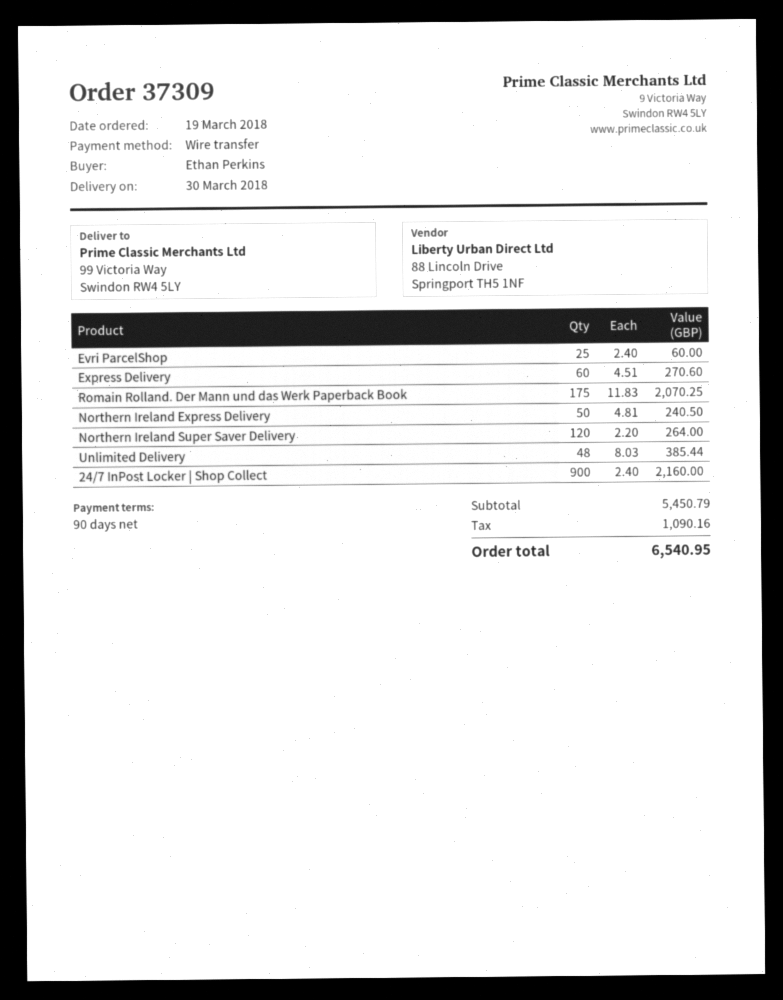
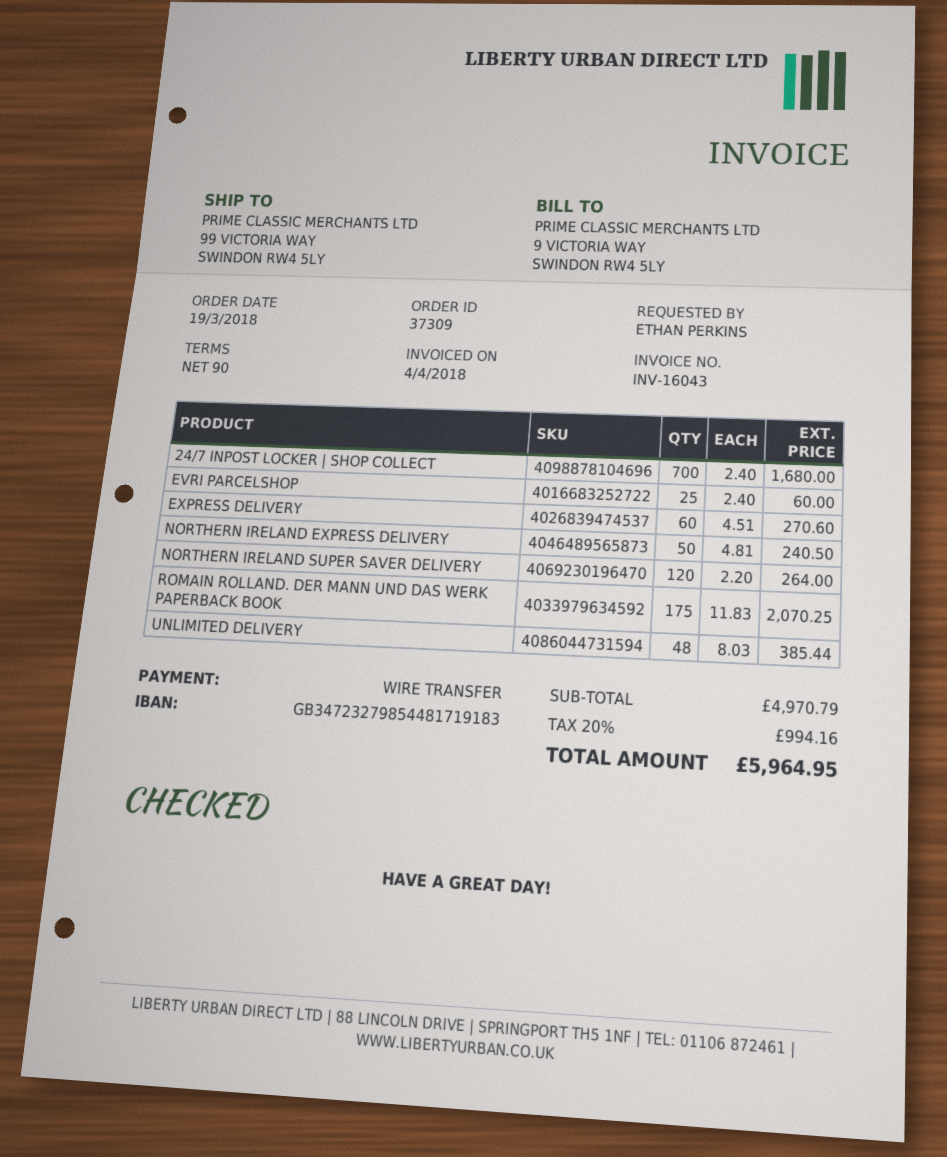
24/7 InPost Locker | Shop Collect: 900 x 2.40 = 2160.00 -> 700 x 2.40 = 1680.00
subtotal: 5450.79 -> 4970.79
tax: 1090.16 -> 994.16
total: 6540.95 -> 5964.95

